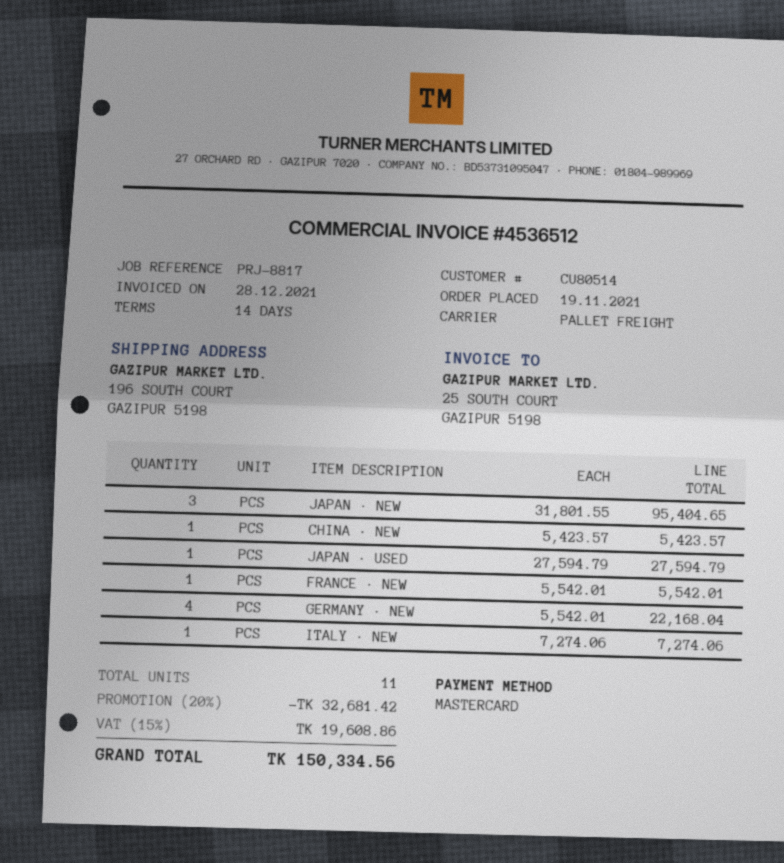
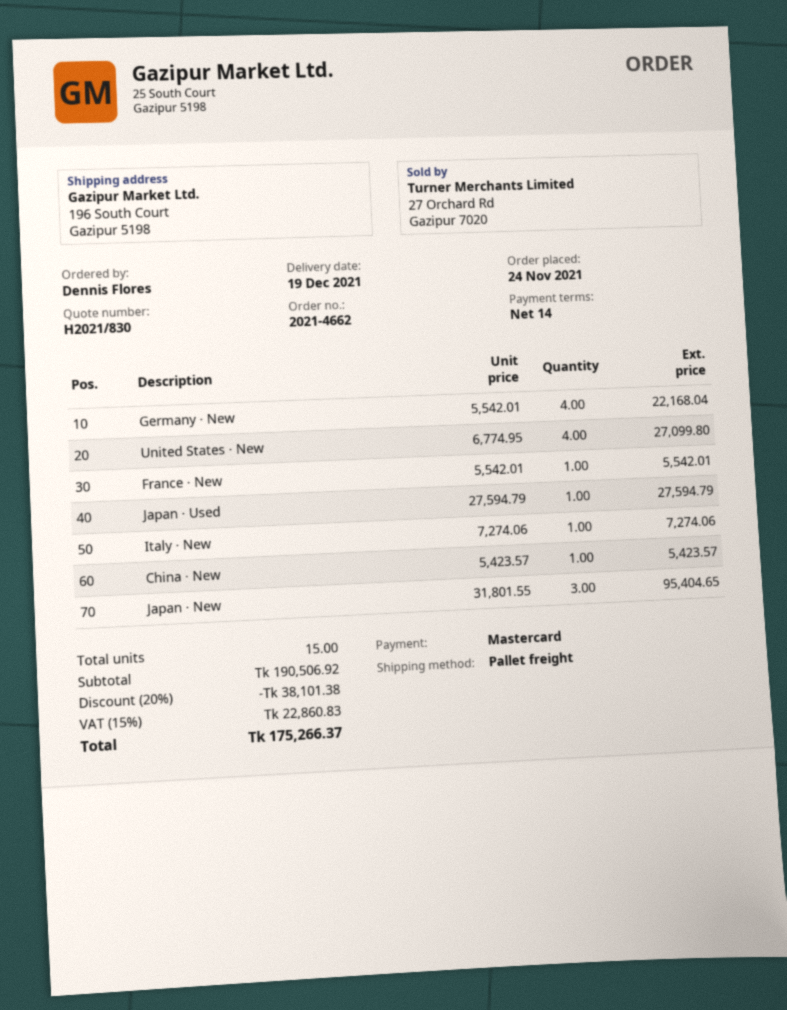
order date: 2021-11-19 -> 2021-11-24
United States · New: none -> 4 x 6774.95 = 27099.80
total quantity: 11 -> 15
discount: 20% = 32681.42 -> 20% = 38101.38
tax: 15% = 19608.86 -> 15% = 22860.83
total: 150334.56 -> 175266.37

